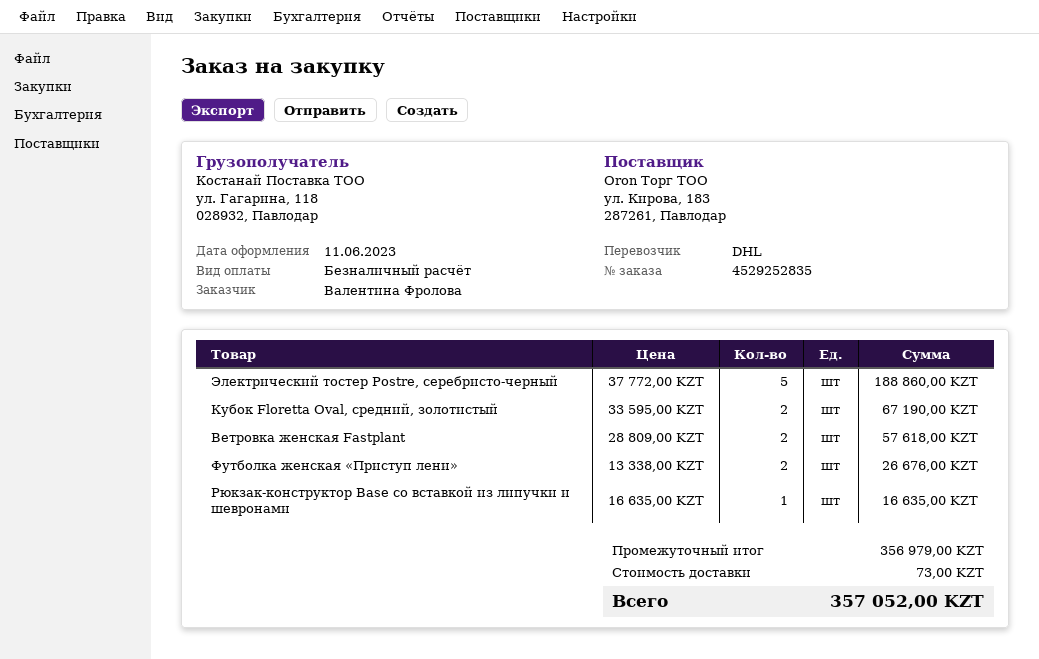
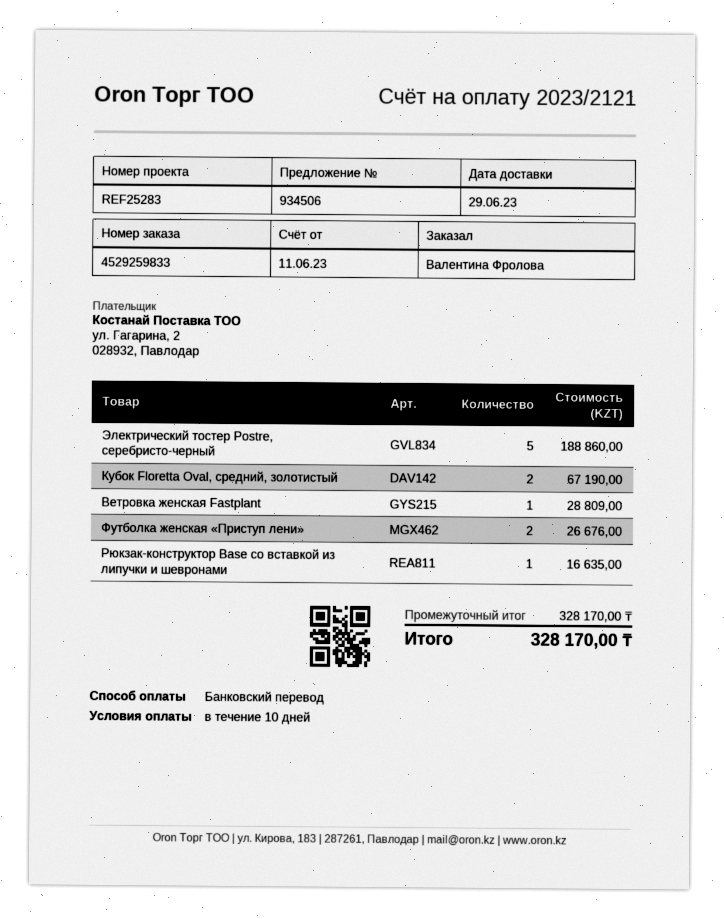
order number: 4529252835 -> 4529259833
Ветровка женская Fastplant: 2 for 57618.00 -> 1 for 28809.00
subtotal: 356979.00 -> 328170.00
shipping: 73.00 -> none
total: 357052.00 -> 328170.00

